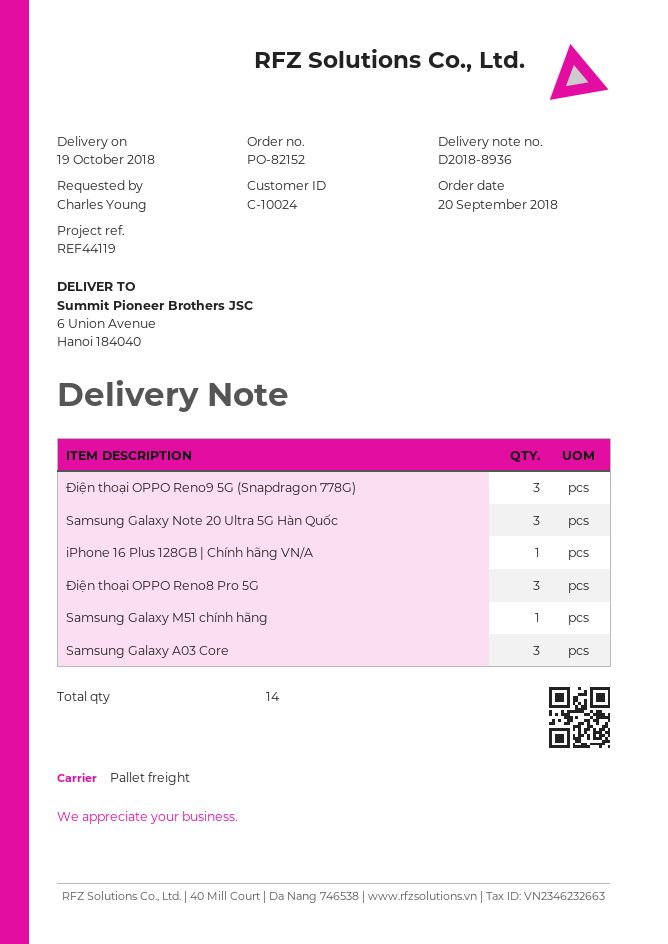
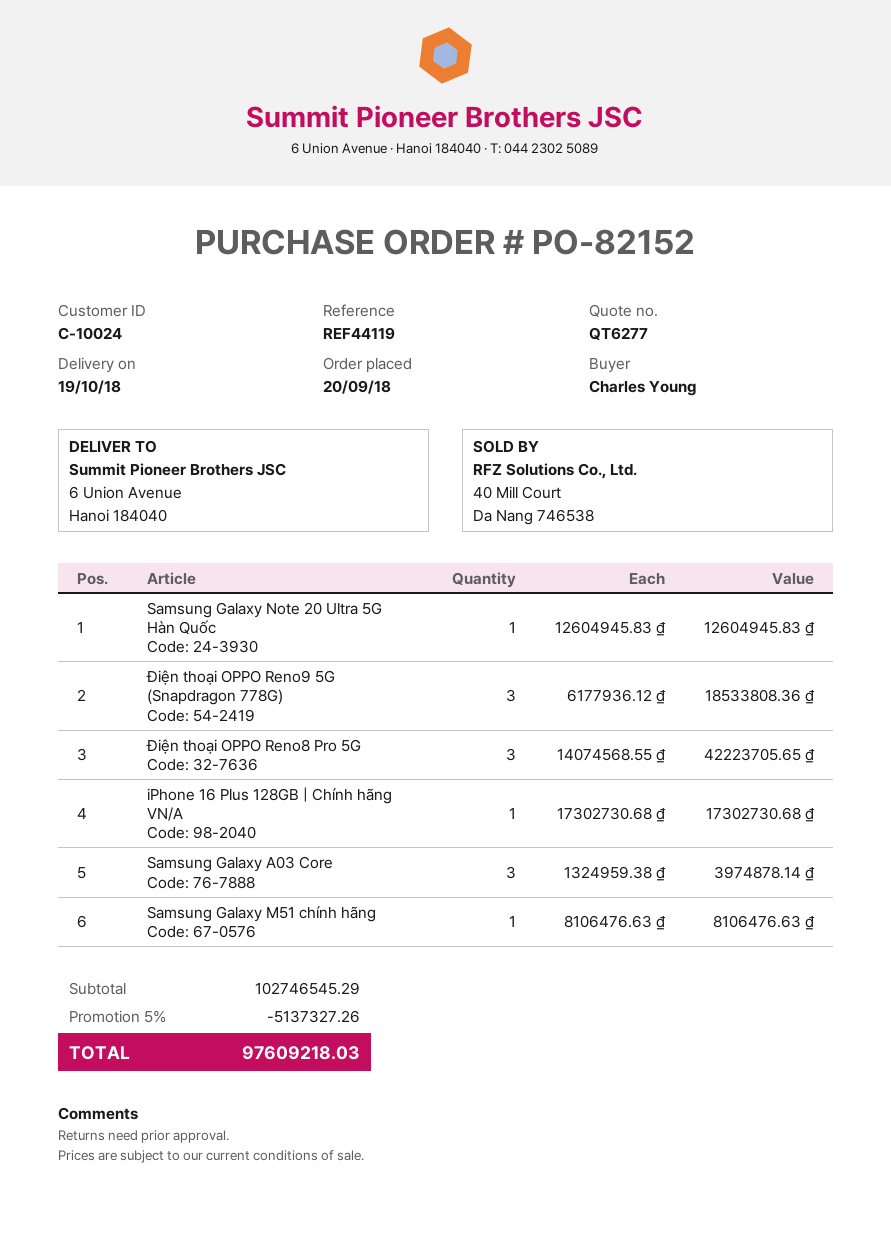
Samsung Galaxy Note 20 Ultra 5G Hàn Quốc: 3 -> 1

